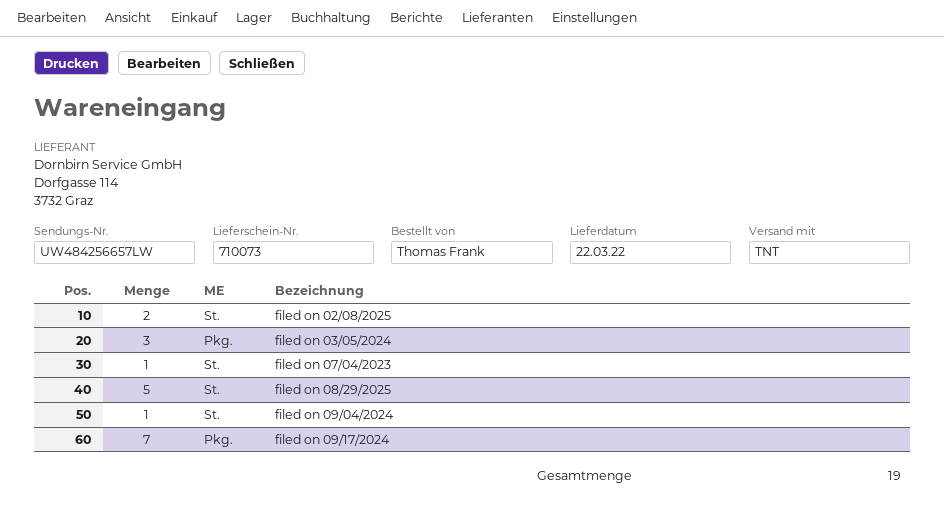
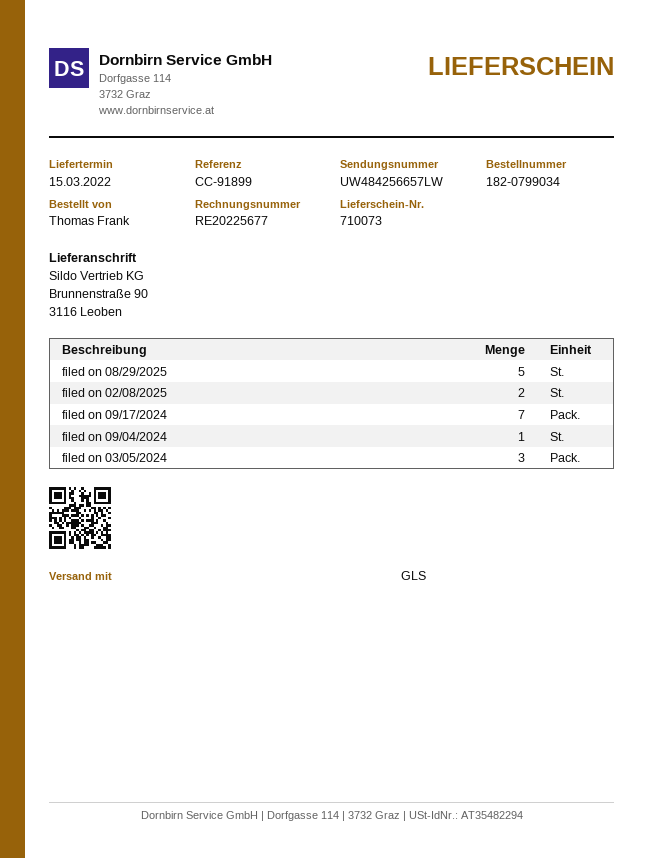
delivery date: 2022-03-22 -> 2022-03-15
shipping method: TNT -> GLS
filed on 07/04/2023: 1 -> none

